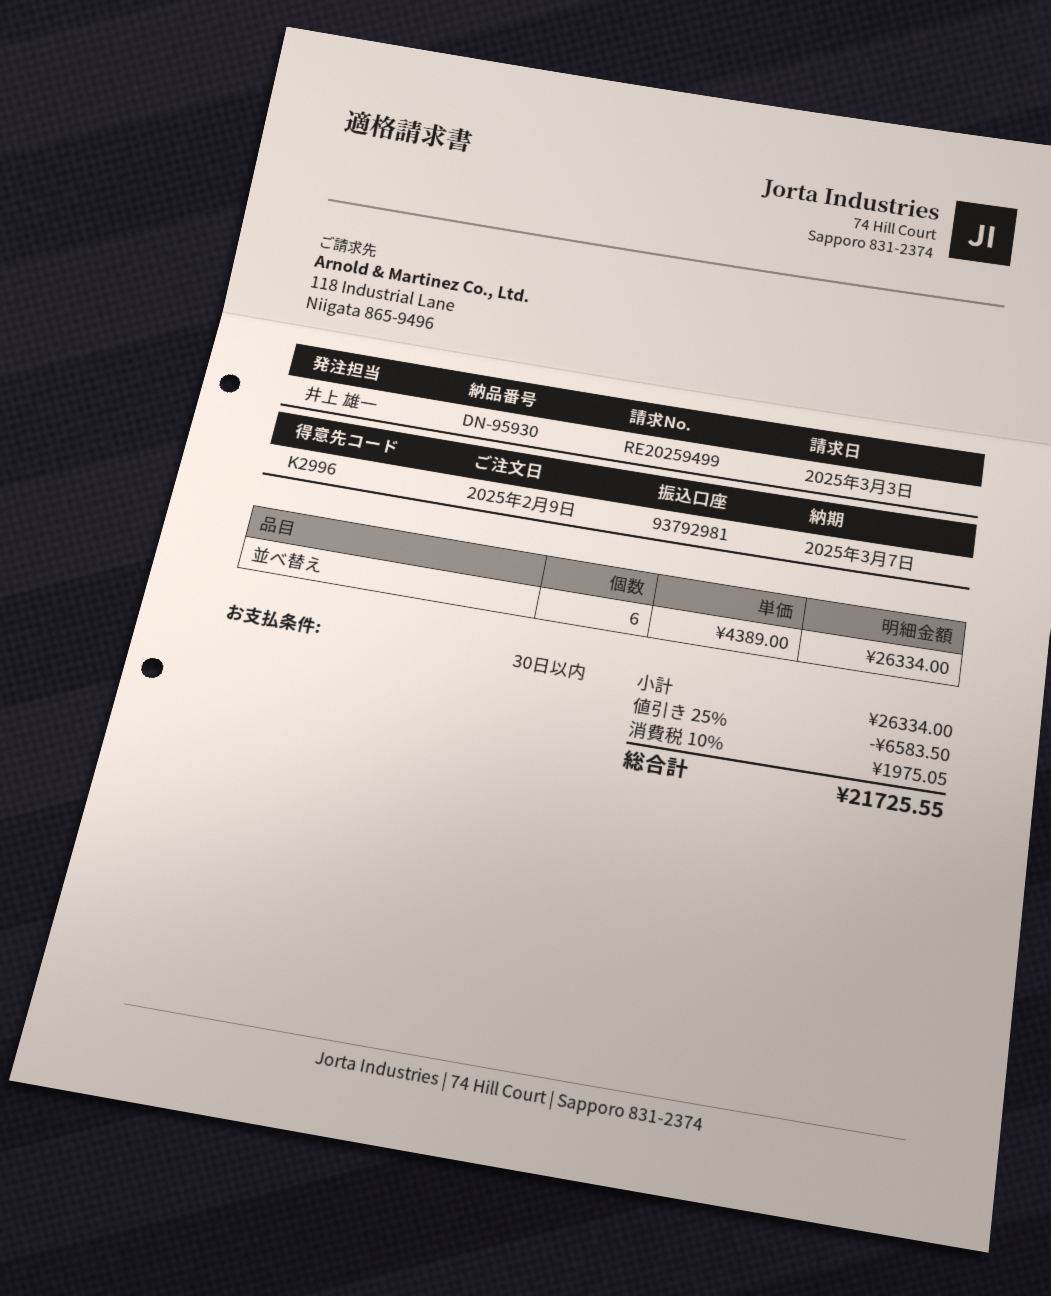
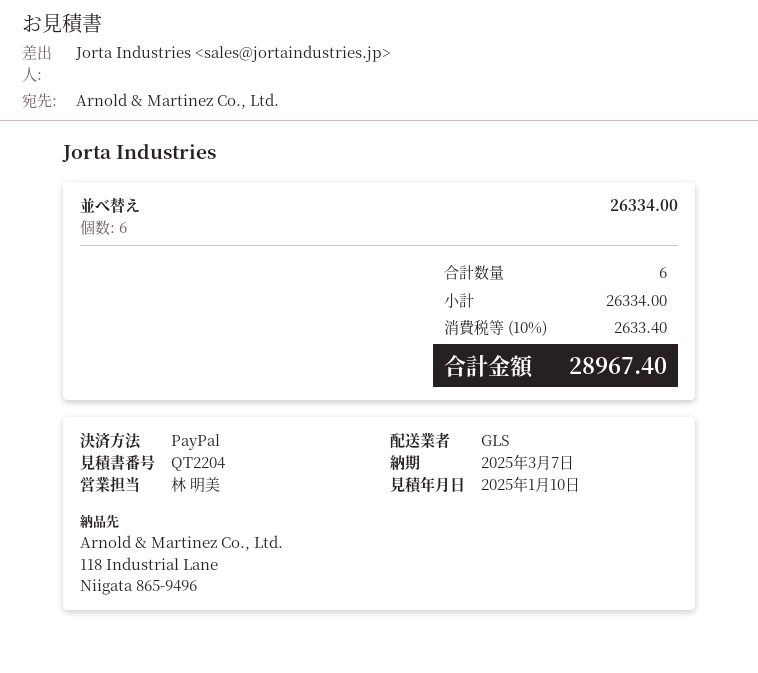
discount: 25% = 6583.50 -> none
tax: 10% = 1975.05 -> 10% = 2633.40
total: 21725.55 -> 28967.40

